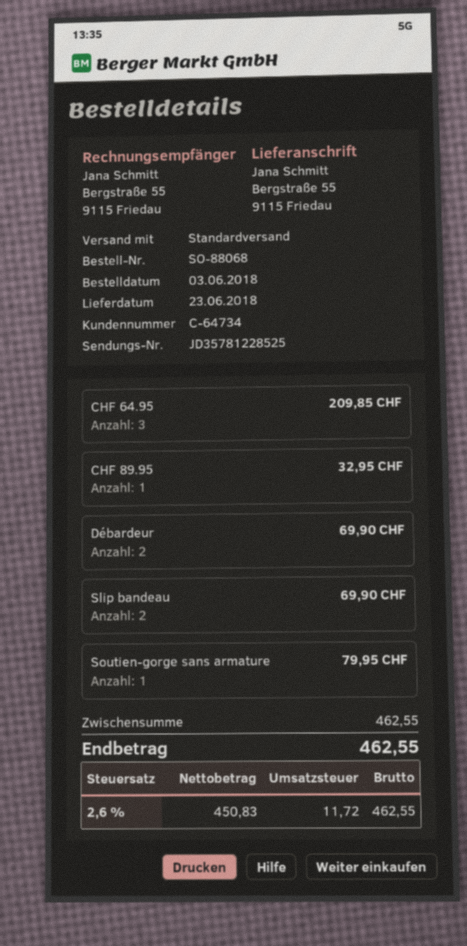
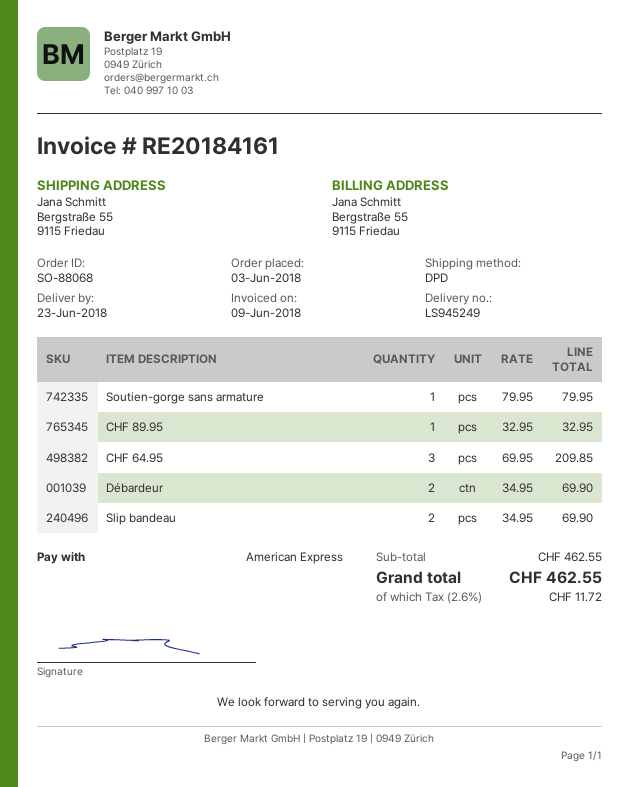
shipping method: standard -> DPD

